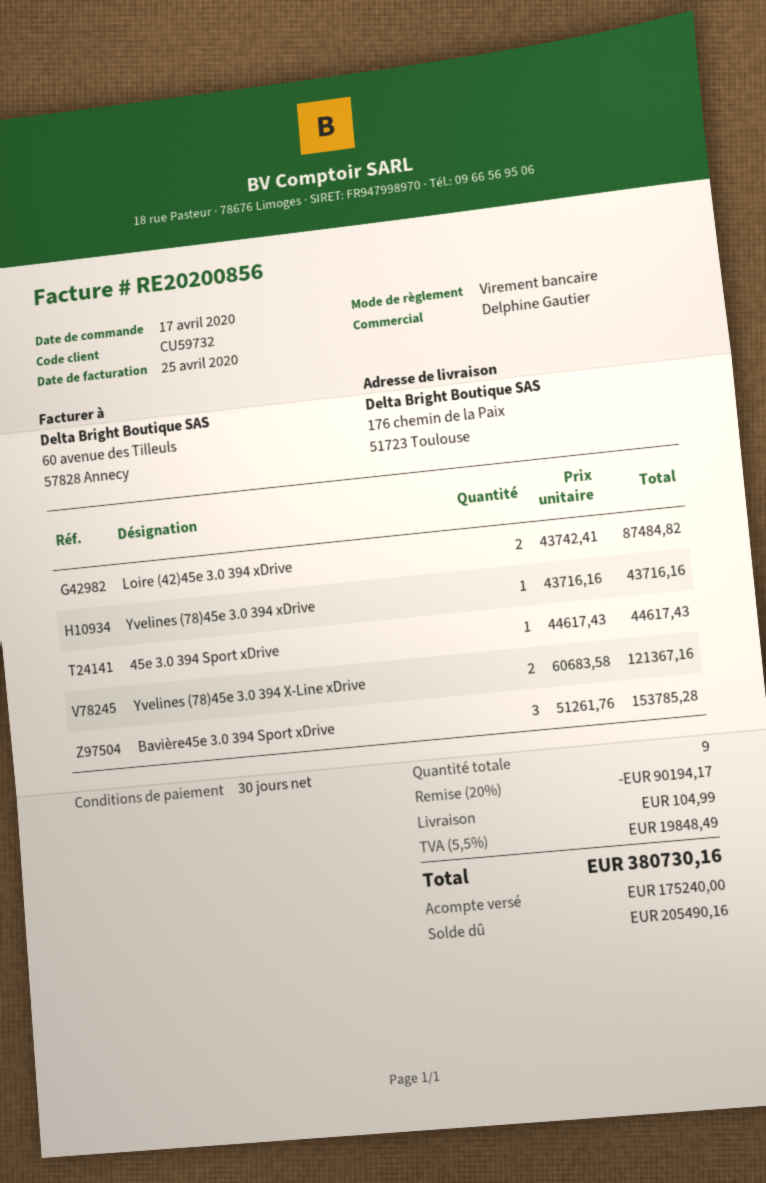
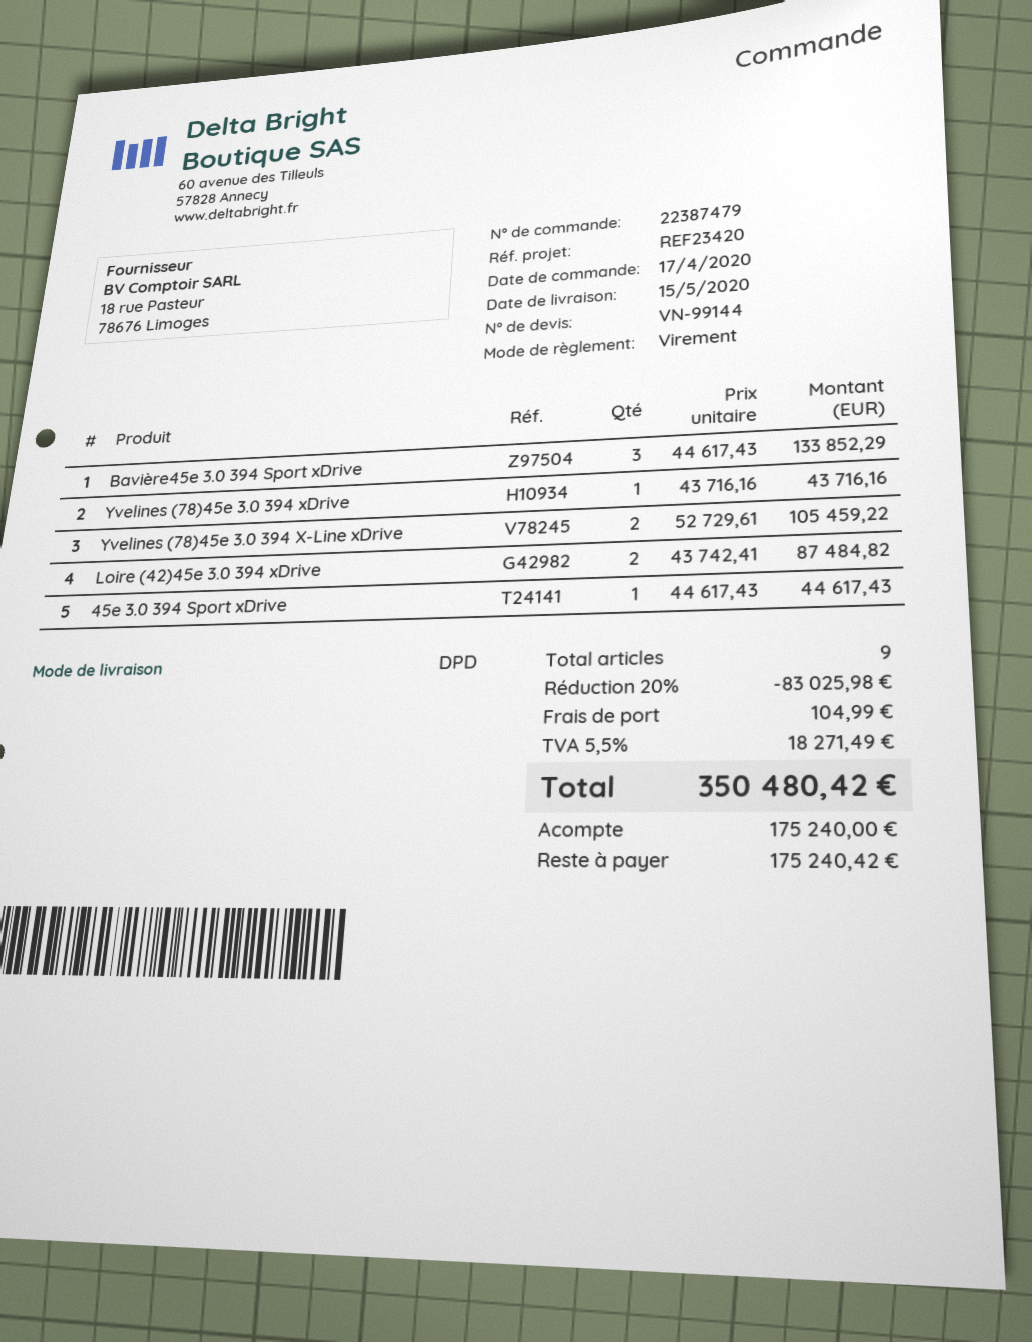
Yvelines (78)45e 3.0 394 X-Line xDrive: 2 x 60683.58 = 121367.16 -> 2 x 52729.61 = 105459.22
Bavière45e 3.0 394 Sport xDrive: 3 x 51261.76 = 153785.28 -> 3 x 44617.43 = 133852.29
discount: 20% = 90194.17 -> 20% = 83025.98
tax: 5.5% = 19848.49 -> 5.5% = 18271.49
total: 380730.16 -> 350480.42
balance: 205490.16 -> 175240.42

